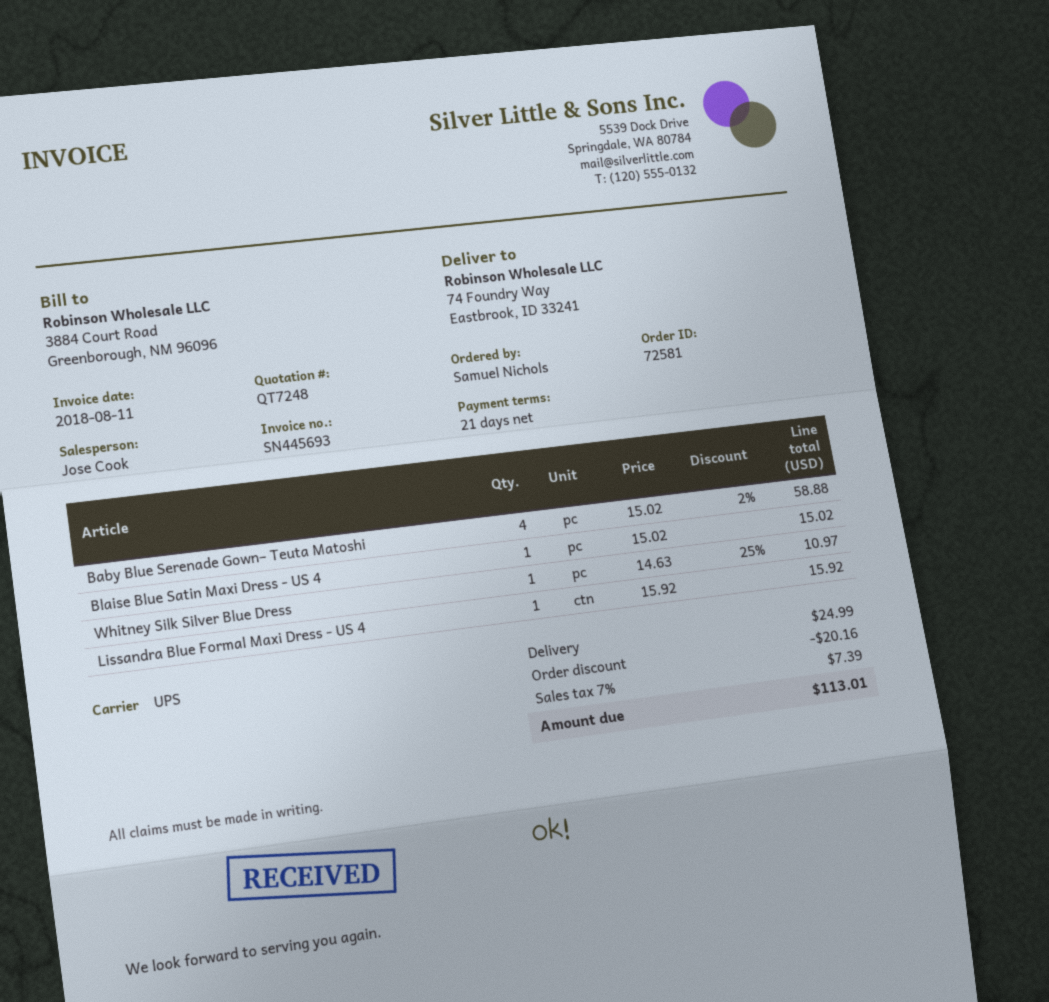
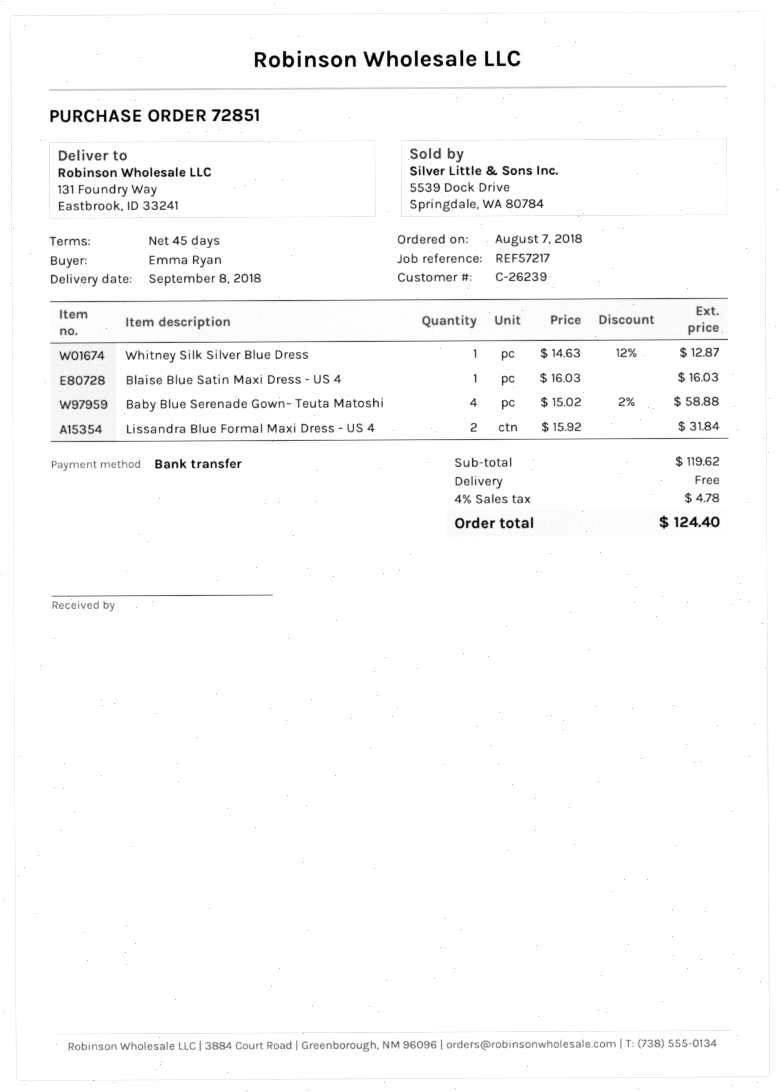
order number: 72581 -> 72851
payment terms: 21 days -> 45 days
ordered by: Samuel Nichols -> Emma Ryan
ship to: 74 Foundry Way, Eastbrook, ID 33241 -> 131 Foundry Way, Eastbrook, ID 33241
Blaise Blue Satin Maxi Dress - US 4: 1 x 15.02 = 15.02 -> 1 x 16.03 = 16.03
Whitney Silk Silver Blue Dress: 1 x 14.63 - 25% = 10.97 -> 1 x 14.63 - 12% = 12.87
Lissandra Blue Formal Maxi Dress - US 4: 1 x 15.92 = 15.92 -> 2 x 15.92 = 31.84
discount: 20.16 -> none
shipping: 24.99 -> 0.00
tax: 7% = 7.39 -> 4% = 4.78
total: 113.01 -> 124.40

